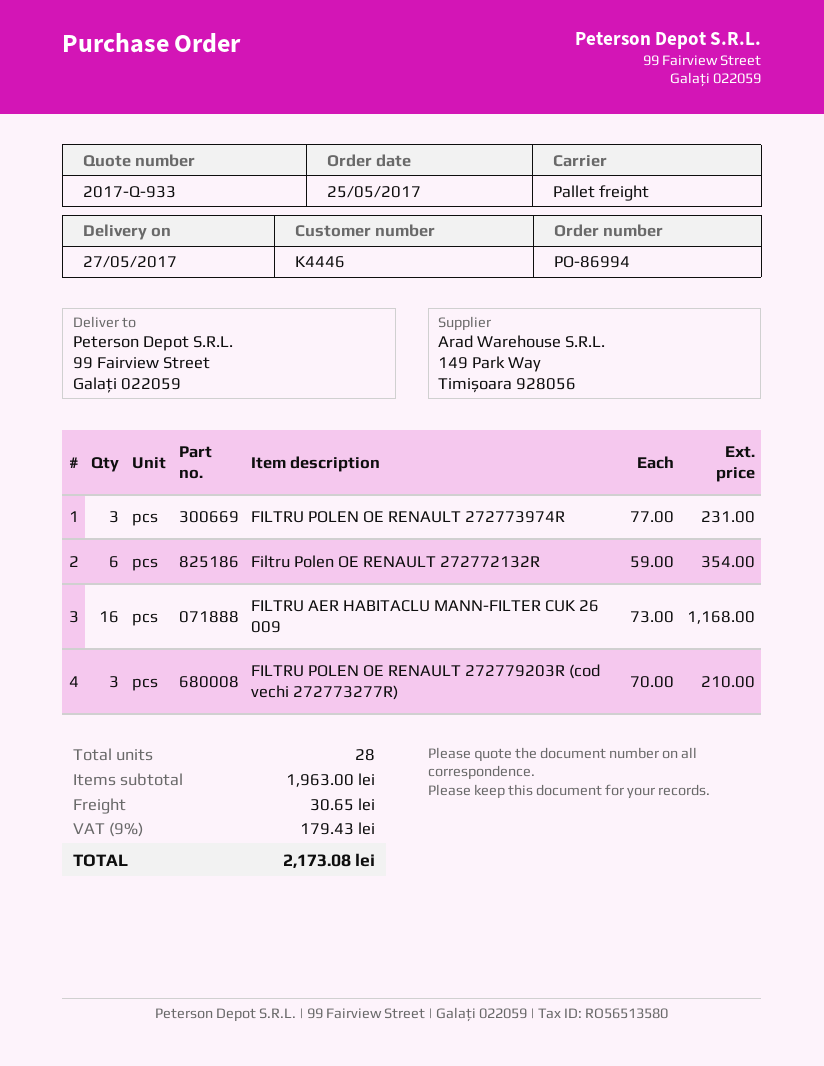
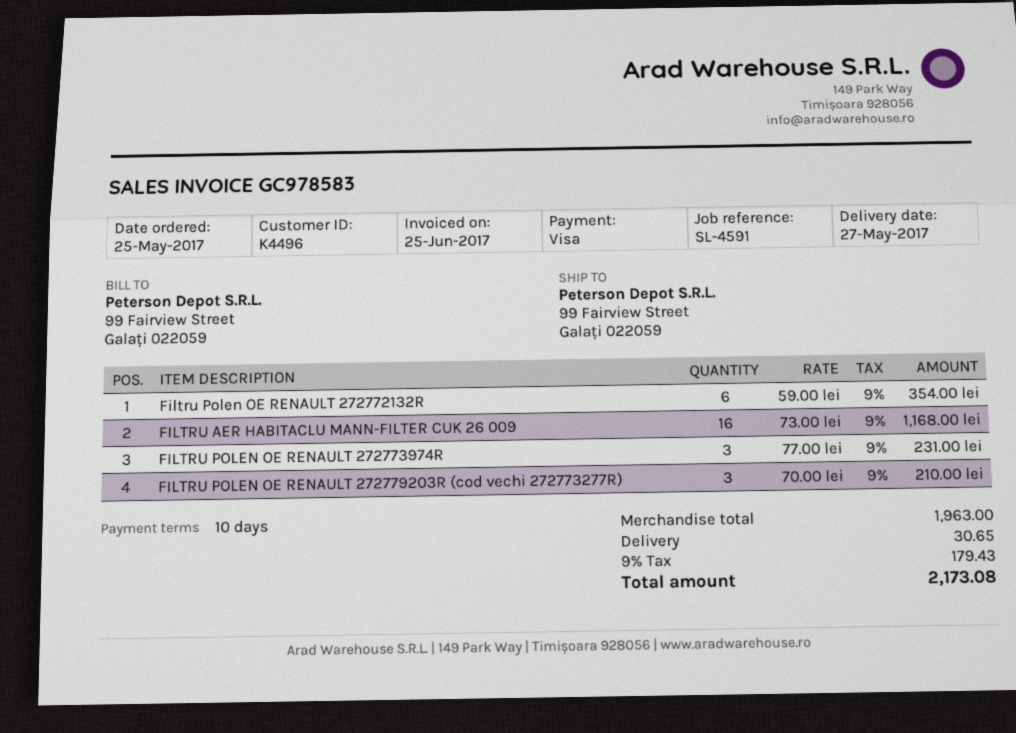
customer number: K4446 -> K4496

